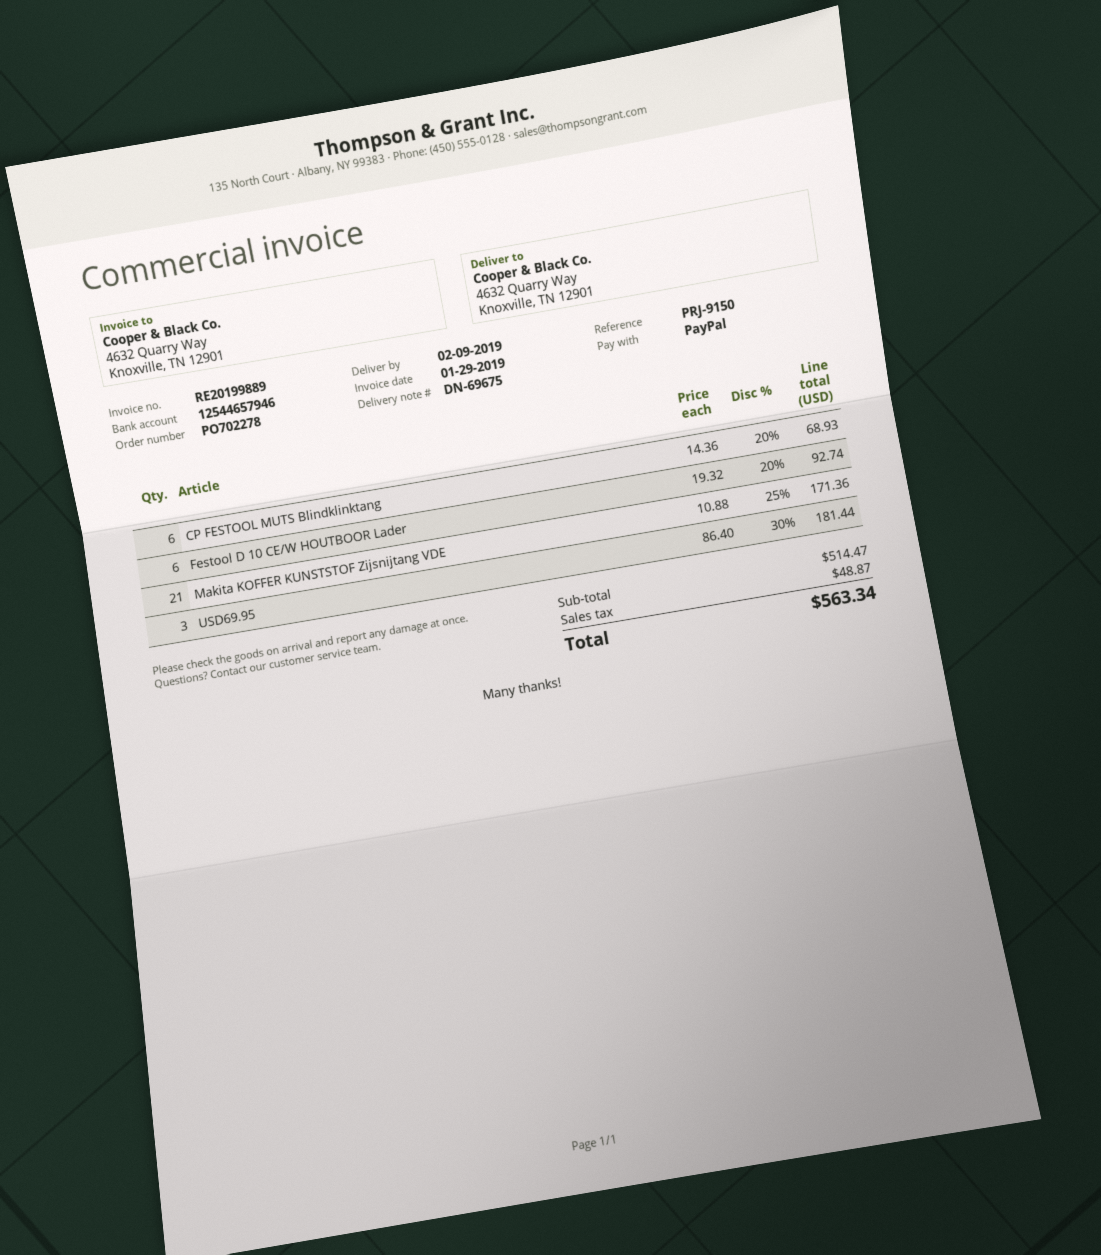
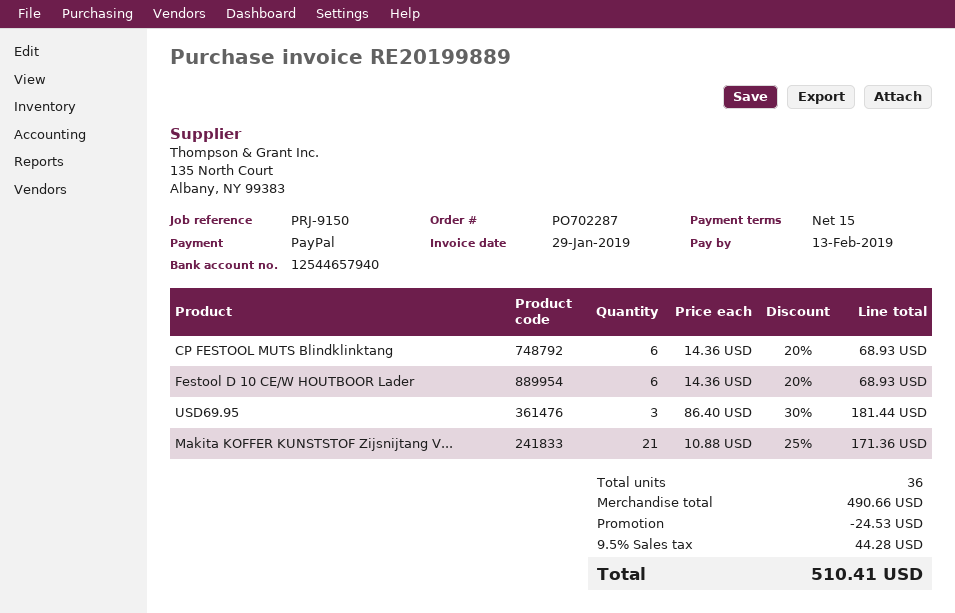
order number: PO702278 -> PO702287
bank account: 12544657946 -> 12544657940
Festool D 10 CE/W HOUTBOOR Lader: 6 x 19.32 - 20% = 92.74 -> 6 x 14.36 - 20% = 68.93
subtotal: 514.47 -> 490.66
discount: none -> 24.53
tax: 48.87 -> 44.28
total: 563.34 -> 510.41

